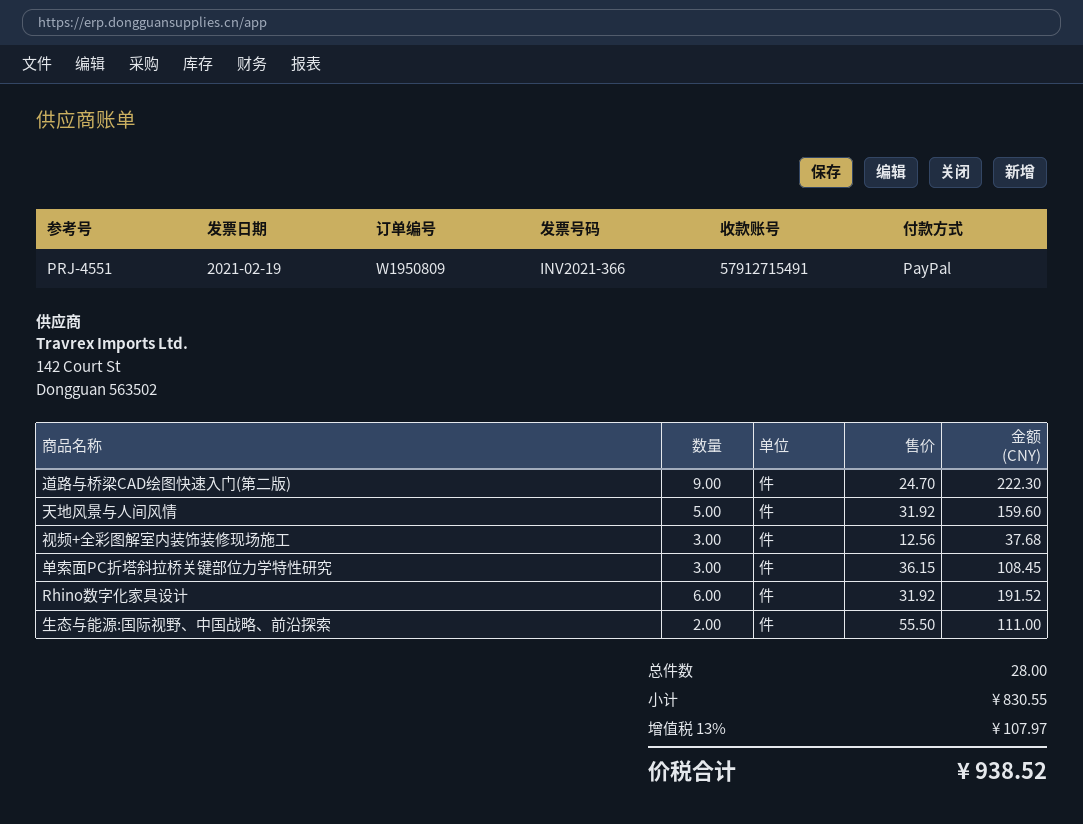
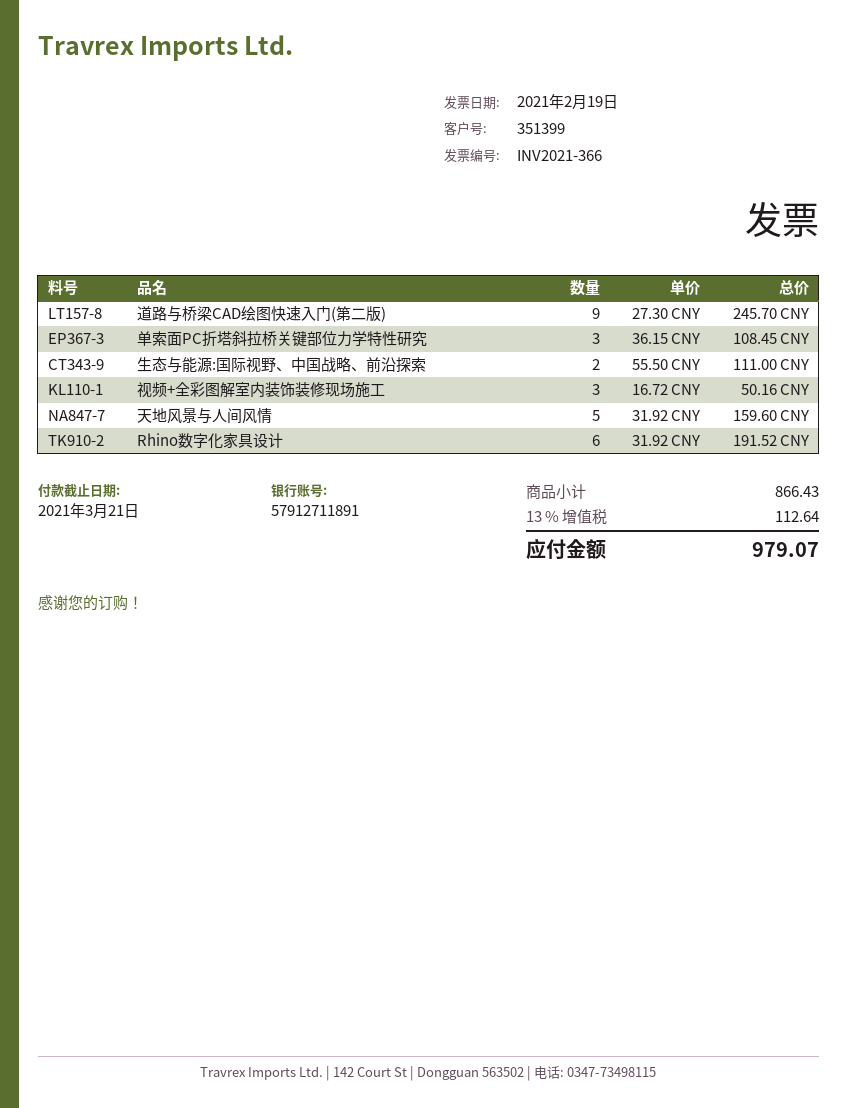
bank account: 57912715491 -> 57912711891
道路与桥梁CAD绘图快速入门(第二版): 9 x 24.70 = 222.30 -> 9 x 27.30 = 245.70
视频+全彩图解室内装饰装修现场施工: 3 x 12.56 = 37.68 -> 3 x 16.72 = 50.16
subtotal: 830.55 -> 866.43
tax: 13% = 107.97 -> 13% = 112.64
total: 938.52 -> 979.07

